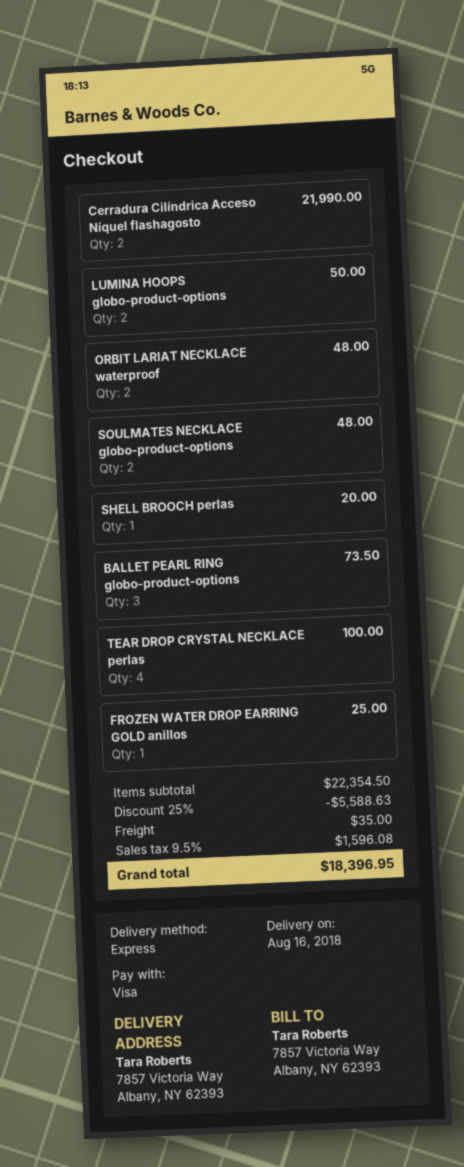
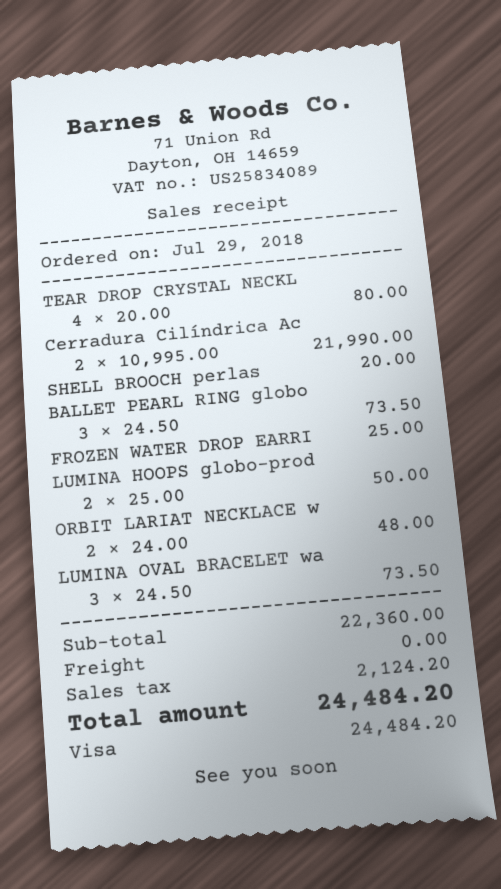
SOULMATES NECKLACE globo-product-options: 2 for 48.00 -> none
TEAR DROP CRYSTAL NECKLACE perlas: 4 for 100.00 -> 4 for 80.00
LUMINA OVAL BRACELET wa: none -> 3 for 73.50
subtotal: 22354.50 -> 22360.00
discount: 25% = 5588.63 -> none
shipping: 35.00 -> 0.00
tax: 1596.08 -> 2124.20
total: 18396.95 -> 24484.20

